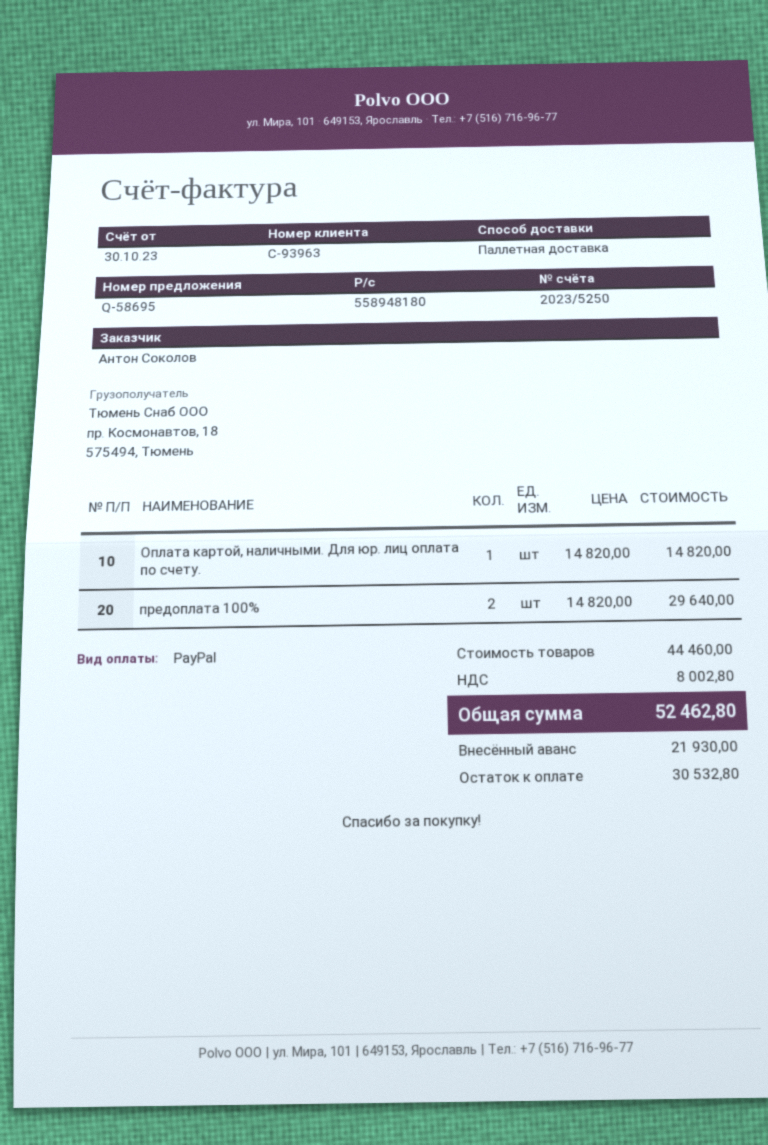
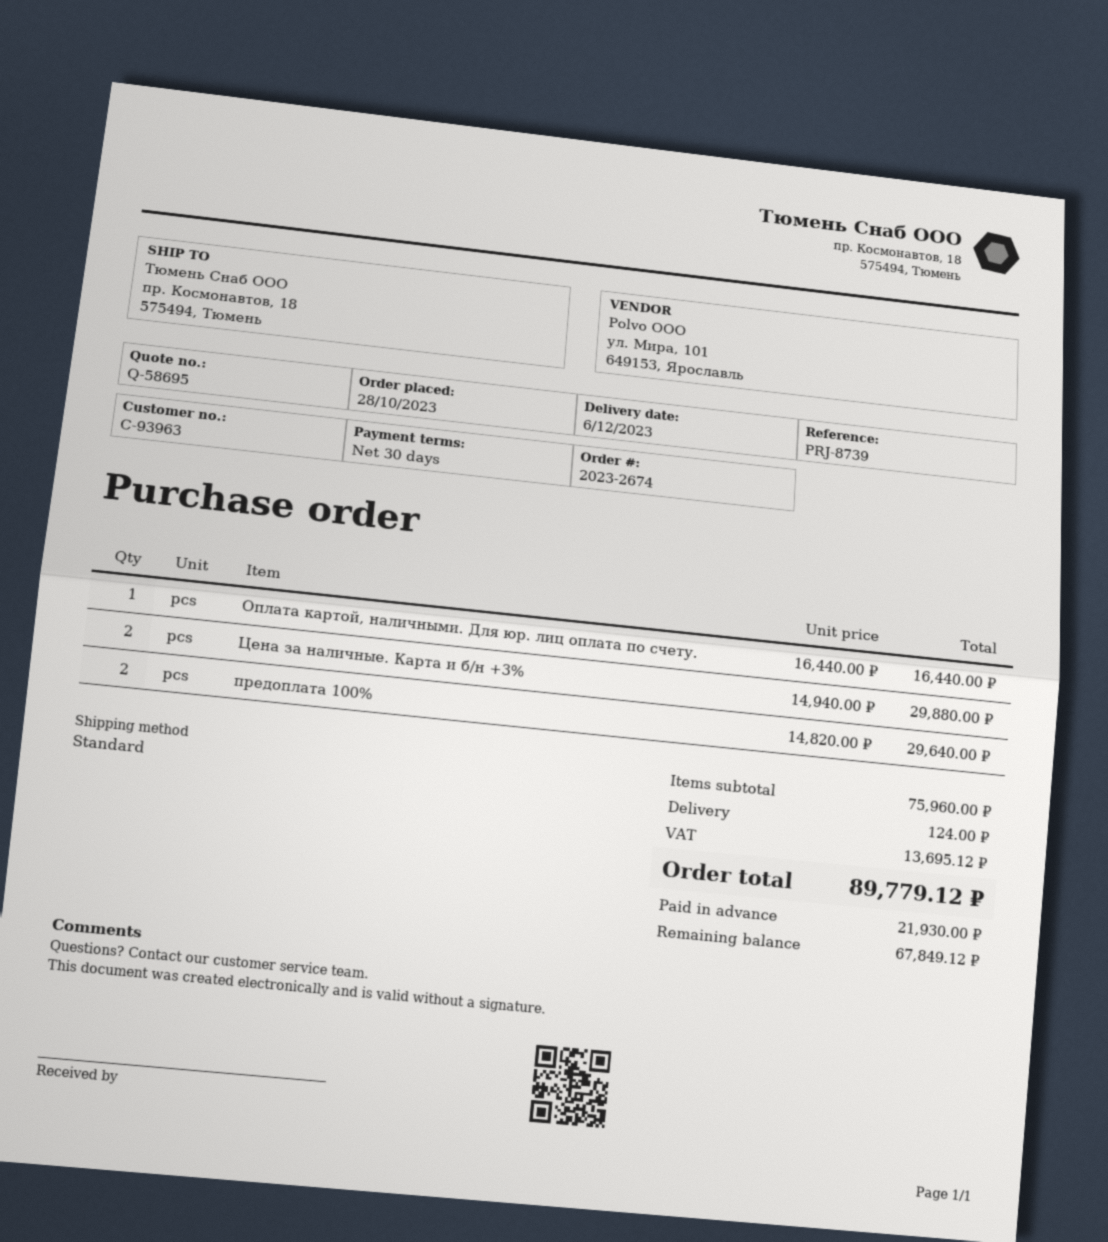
shipping method: pallet freight -> standard
Оплата картой, наличными. Для юр. лиц оплата по счету.: 1 x 14820.00 = 14820.00 -> 1 x 16440.00 = 16440.00
Цена за наличные. Карта и б/н +3%: none -> 2 x 14940.00 = 29880.00
subtotal: 44460.00 -> 75960.00
shipping: none -> 124.00
tax: 8002.80 -> 13695.12
total: 52462.80 -> 89779.12
balance: 30532.80 -> 67849.12

